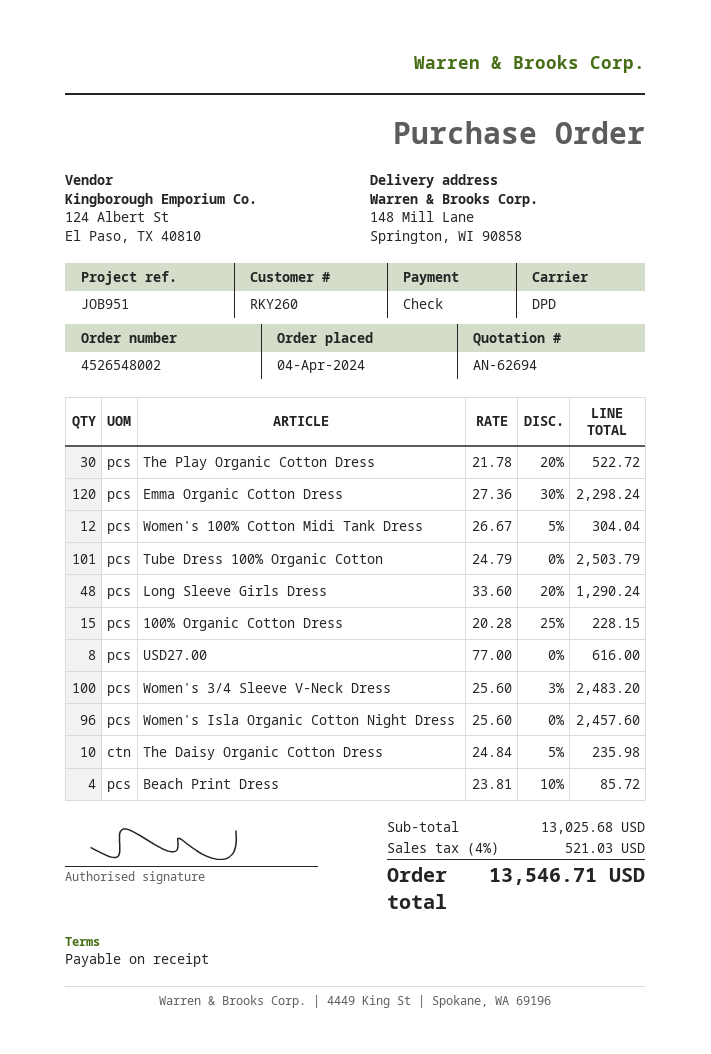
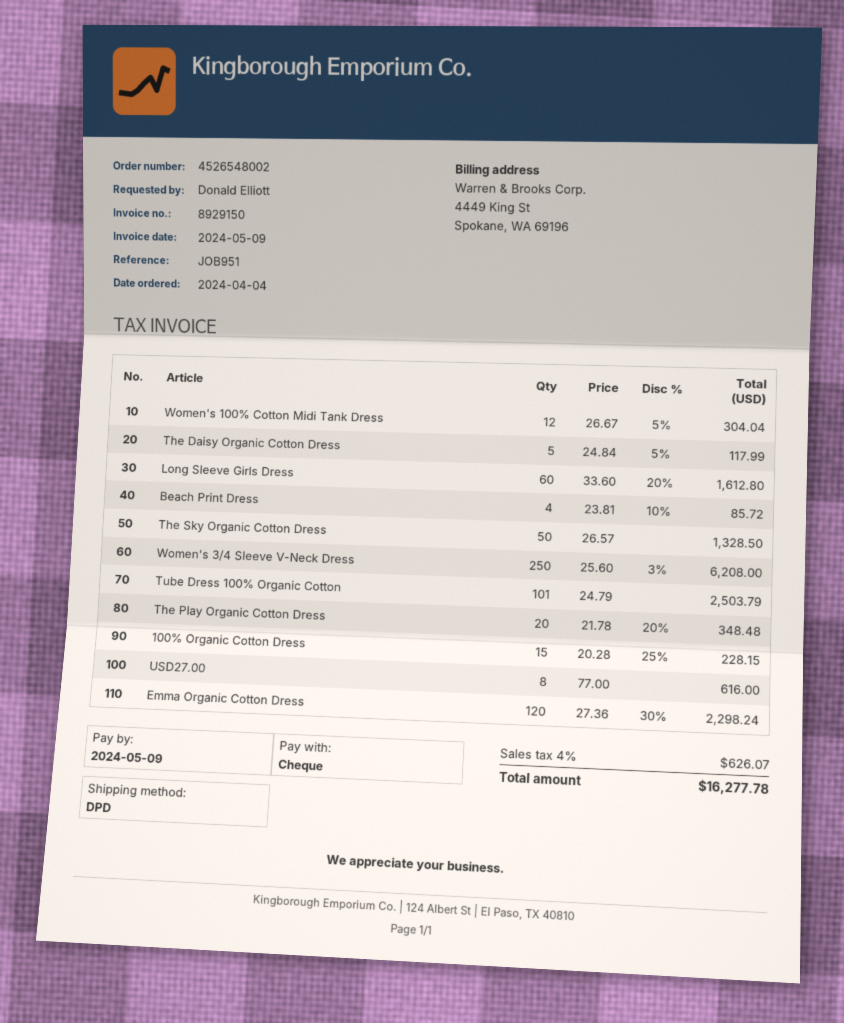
The Play Organic Cotton Dress: 30 x 21.78 - 20% = 522.72 -> 20 x 21.78 - 20% = 348.48
Long Sleeve Girls Dress: 48 x 33.60 - 20% = 1290.24 -> 60 x 33.60 - 20% = 1612.80
Women's 3/4 Sleeve V-Neck Dress: 100 x 25.60 - 3% = 2483.20 -> 250 x 25.60 - 3% = 6208.00
Women's Isla Organic Cotton Night Dress: 96 x 25.60 = 2457.60 -> none
The Daisy Organic Cotton Dress: 10 x 24.84 - 5% = 235.98 -> 5 x 24.84 - 5% = 117.99
The Sky Organic Cotton Dress: none -> 50 x 26.57 = 1328.50
tax: 4% = 521.03 -> 4% = 626.07
total: 13546.71 -> 16277.78

